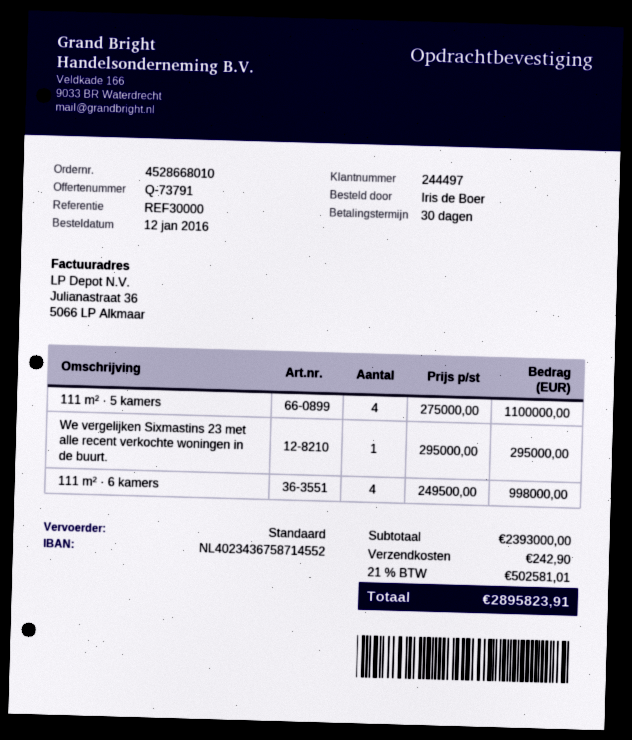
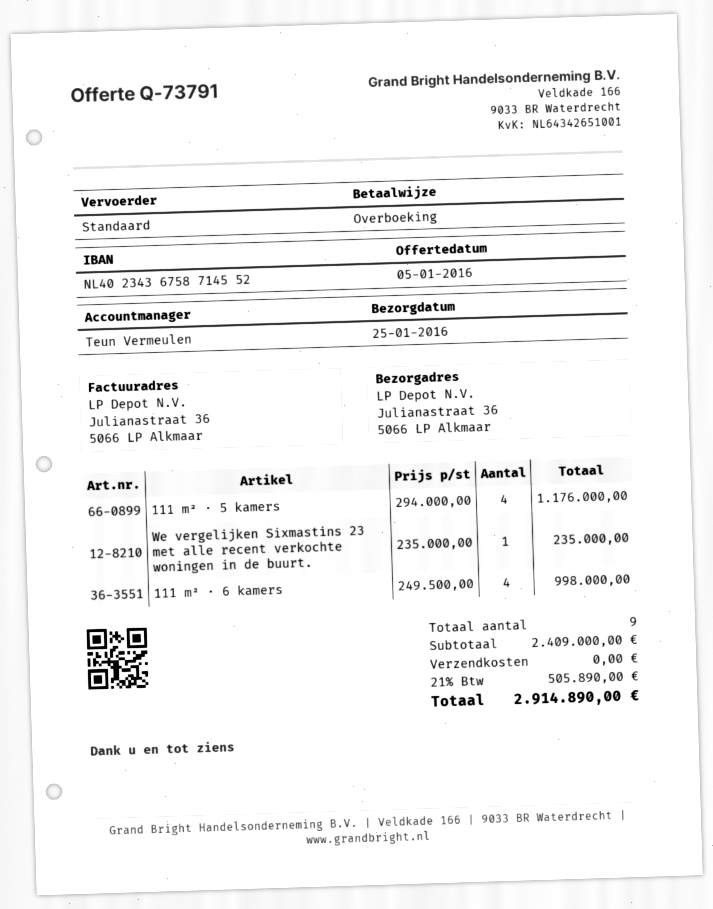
111 m² · 5 kamers: 4 x 275000.00 = 1100000.00 -> 4 x 294000.00 = 1176000.00
We vergelijken Sixmastins 23 met alle recent verkochte woningen in de buurt.: 1 x 295000.00 = 295000.00 -> 1 x 235000.00 = 235000.00
subtotal: 2393000.00 -> 2409000.00
shipping: 242.90 -> 0.00
tax: 21% = 502581.01 -> 21% = 505890.00
total: 2895823.91 -> 2914890.00

